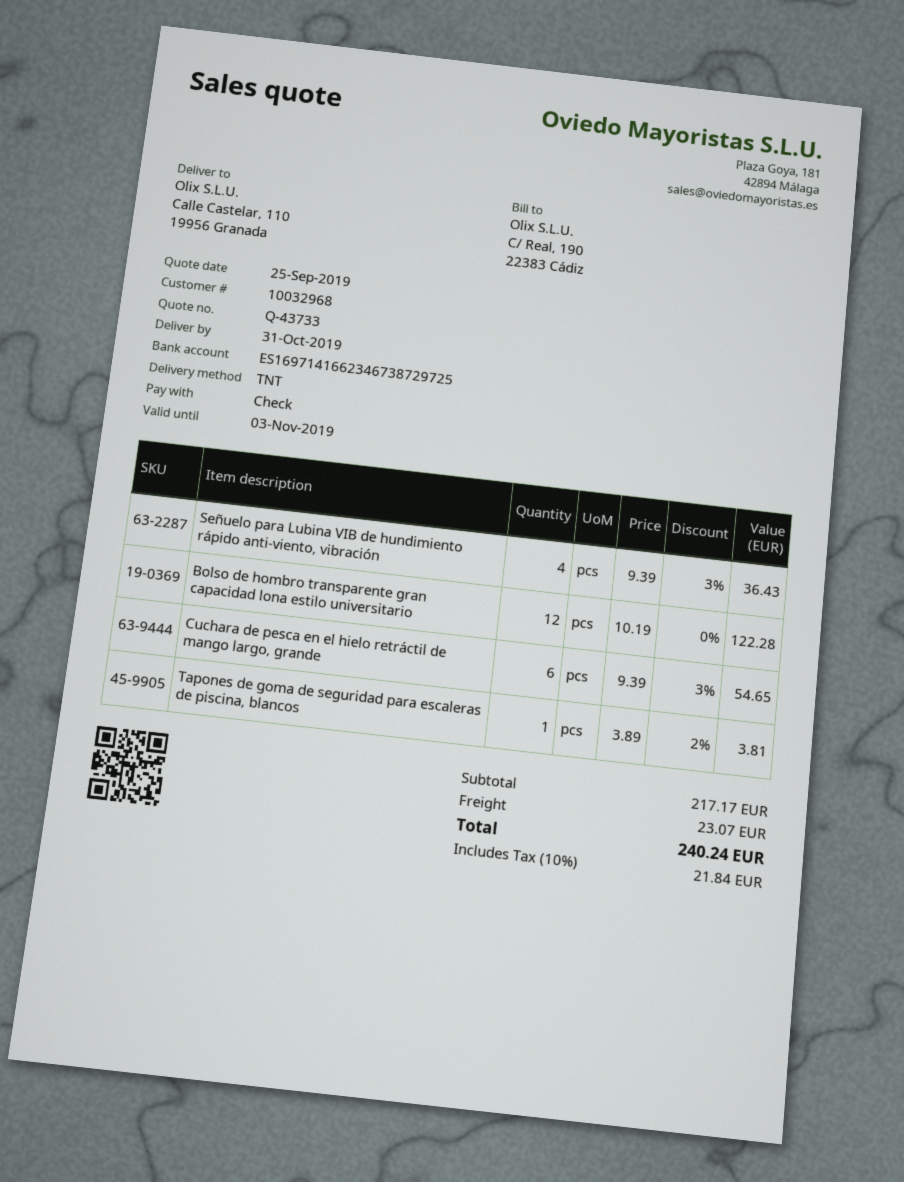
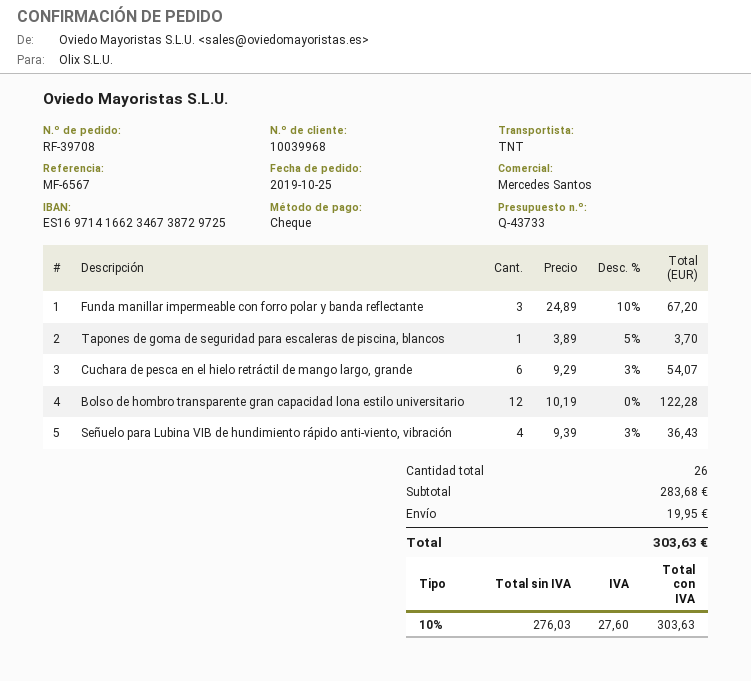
customer number: 10032968 -> 10039968
Cuchara de pesca en el hielo retráctil de mango largo, grande: 6 x 9.39 - 3% = 54.65 -> 6 x 9.29 - 3% = 54.07
Tapones de goma de seguridad para escaleras de piscina, blancos: 1 x 3.89 - 2% = 3.81 -> 1 x 3.89 - 5% = 3.70
Funda manillar impermeable con forro polar y banda reflectante: none -> 3 x 24.89 - 10% = 67.20
subtotal: 217.17 -> 283.68
shipping: 23.07 -> 19.95
tax: 10% = 21.84 -> 10% = 27.60
total: 240.24 -> 303.63

